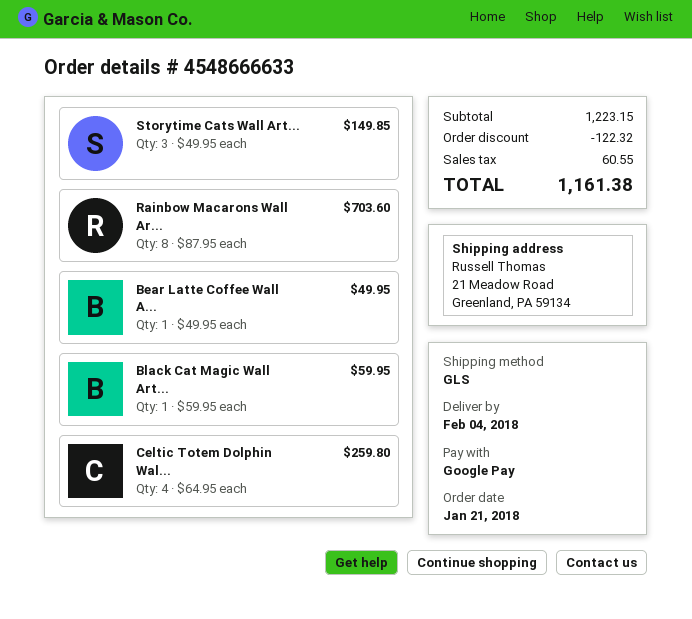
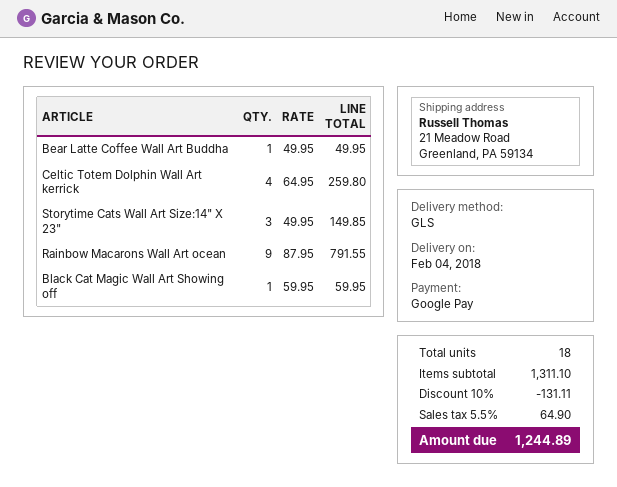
Rainbow Macarons Wall Ar...: 8 x 87.95 = 703.60 -> 9 x 87.95 = 791.55
subtotal: 1223.15 -> 1311.10
discount: 122.32 -> 131.11
tax: 60.55 -> 64.90
total: 1161.38 -> 1244.89

